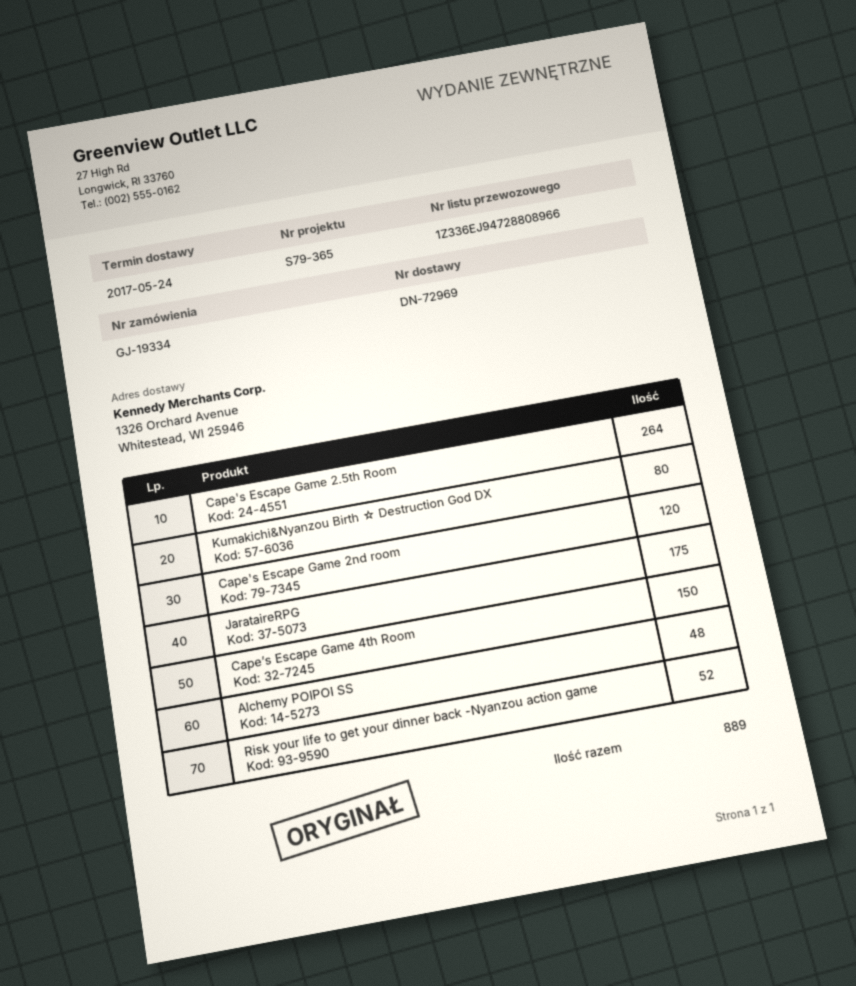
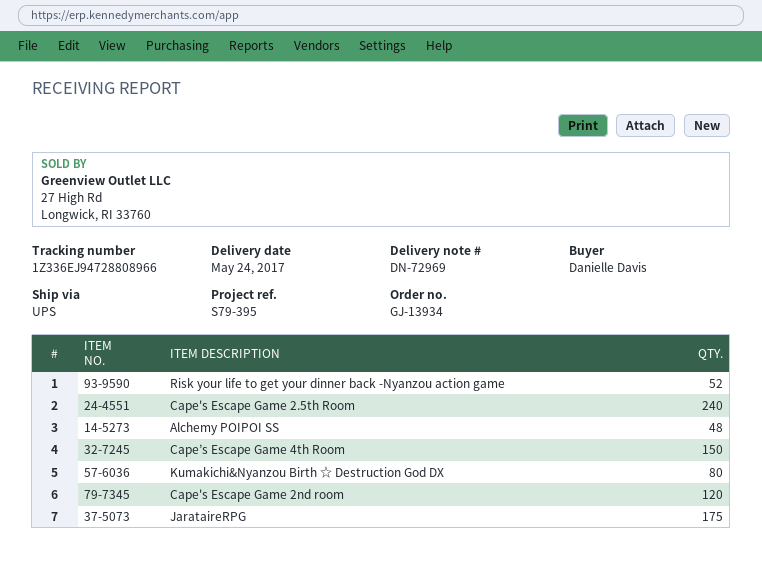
order number: GJ-19334 -> GJ-13934
reference: S79-365 -> S79-395
Cape's Escape Game 2.5th Room: 264 -> 240

